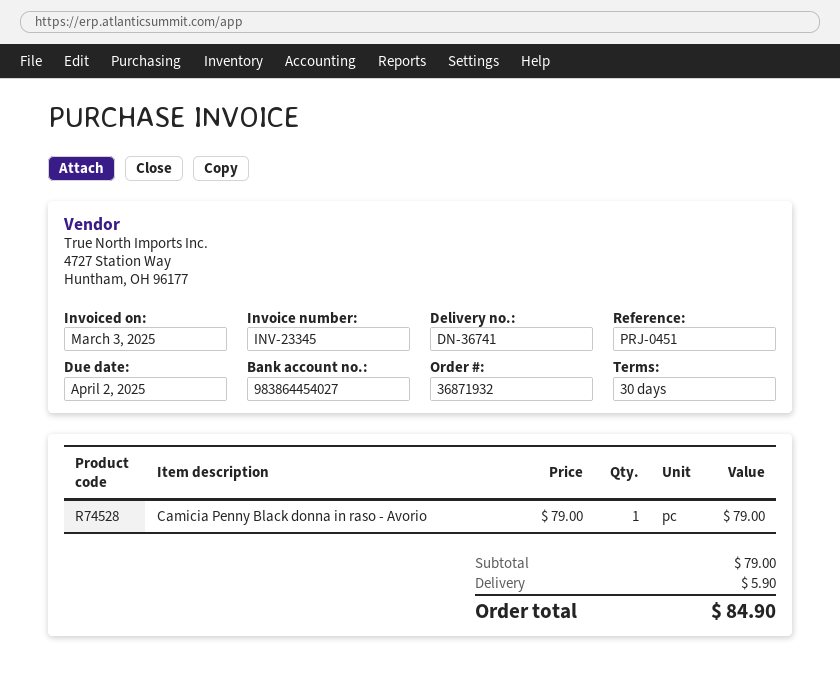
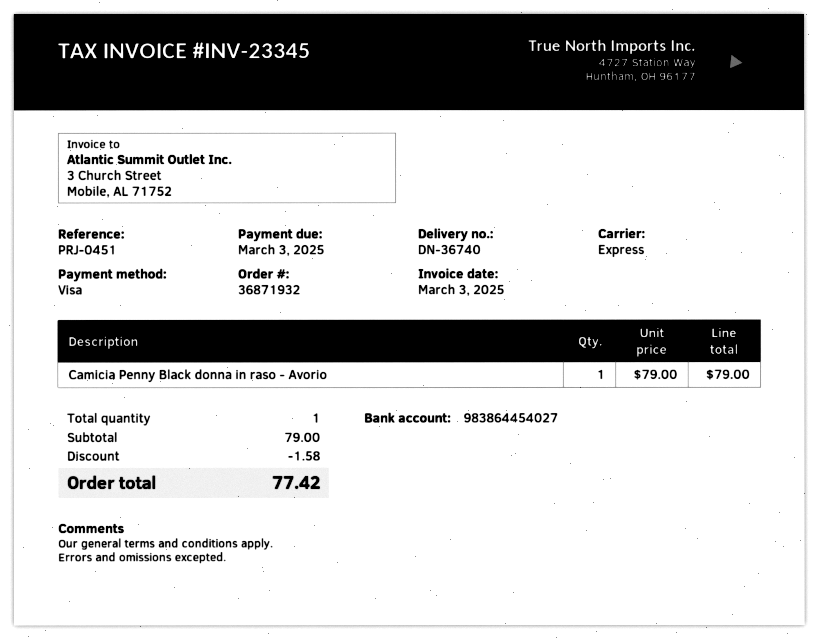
delivery note number: DN-36741 -> DN-36740
due date: 2025-04-02 -> 2025-03-03
discount: none -> 1.58
shipping: 5.90 -> none
total: 84.90 -> 77.42

